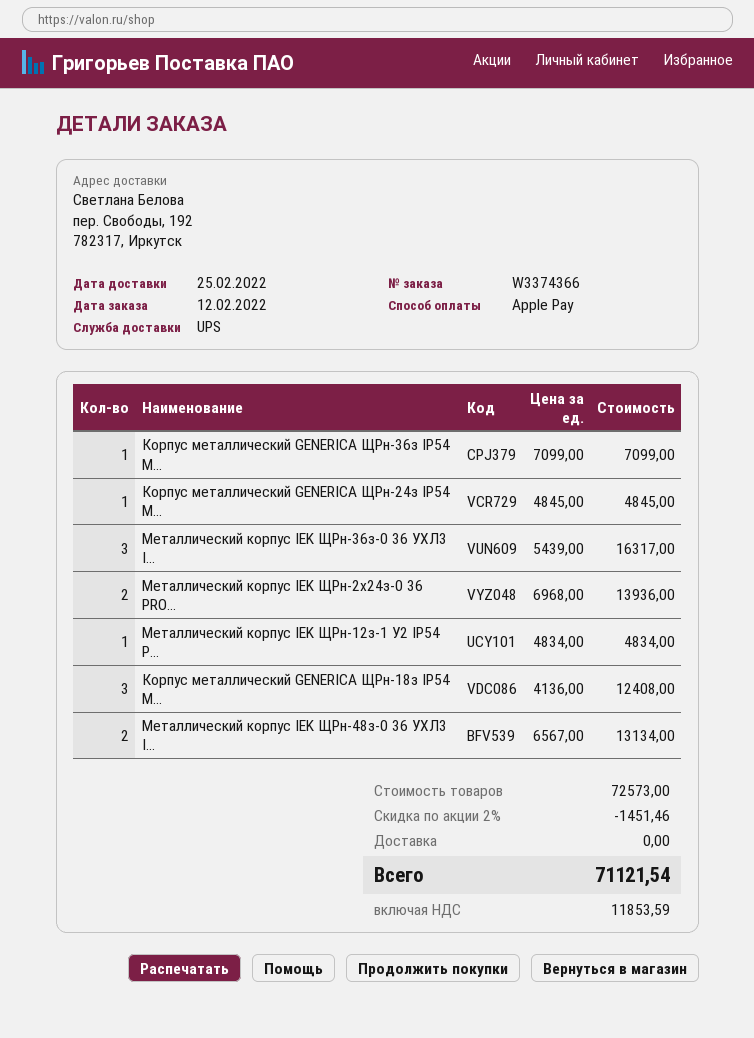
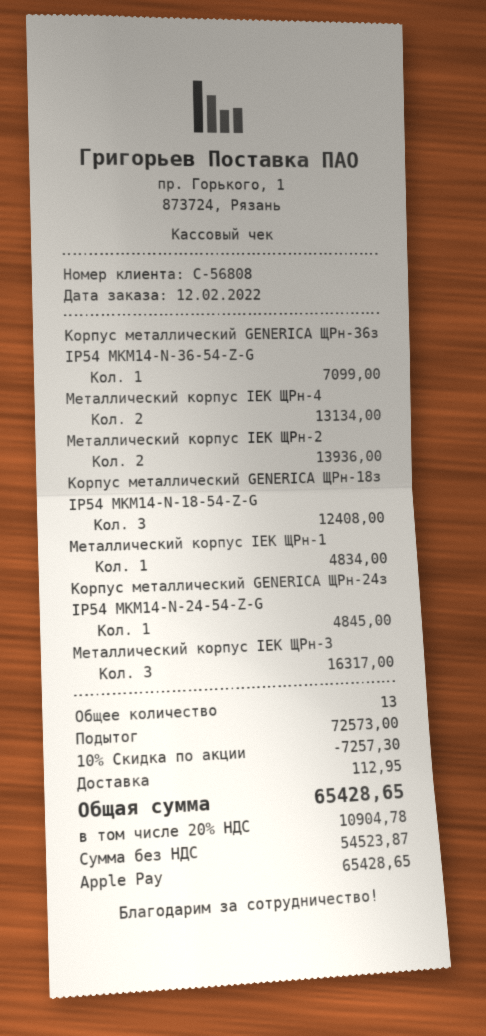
discount: 2% = 1451.46 -> 10% = 7257.30
shipping: 0.00 -> 112.95
tax: 11853.59 -> 10904.78
total: 71121.54 -> 65428.65

